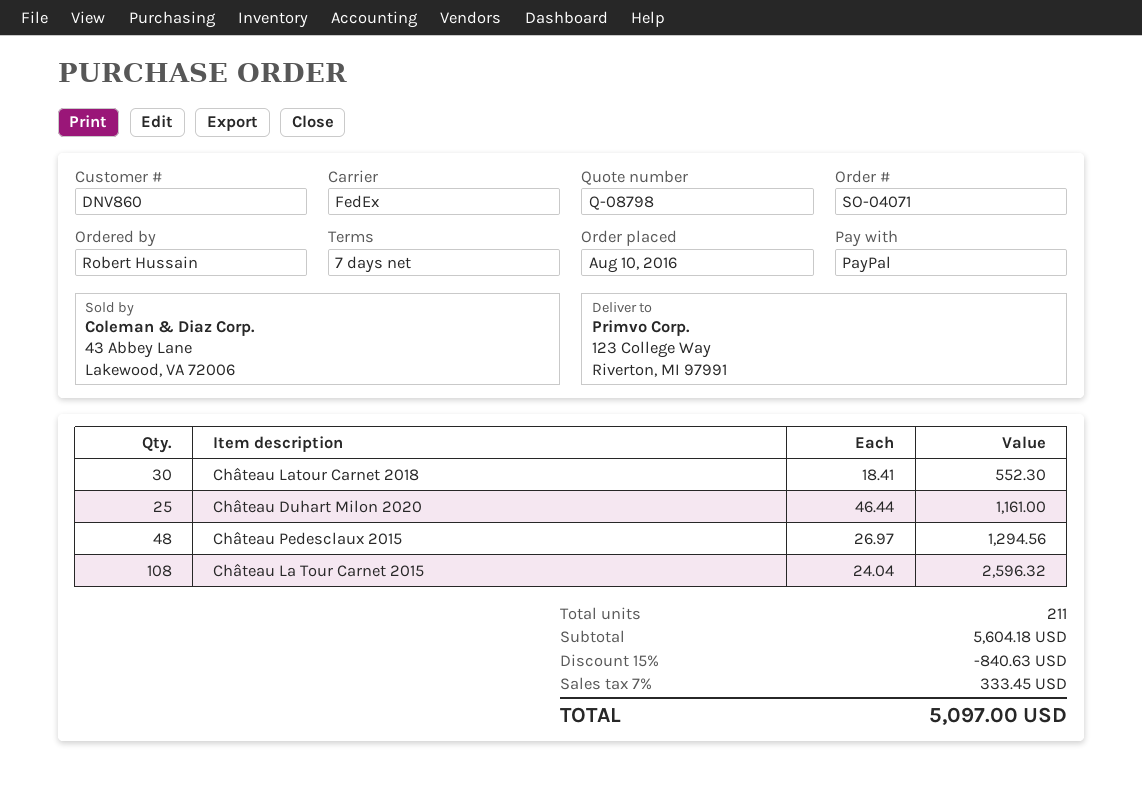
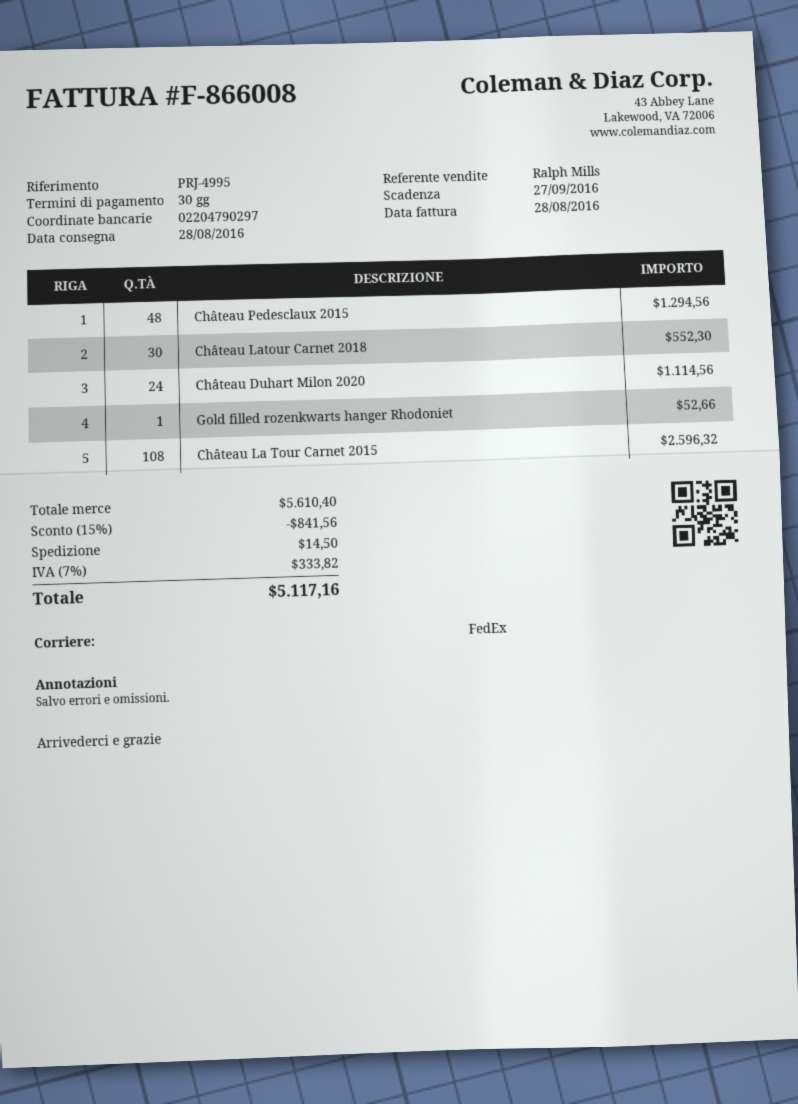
payment terms: 7 days -> 30 days
Château Duhart Milon 2020: 25 for 1161.00 -> 24 for 1114.56
Gold filled rozenkwarts hanger Rhodoniet: none -> 1 for 52.66
subtotal: 5604.18 -> 5610.40
discount: 15% = 840.63 -> 15% = 841.56
shipping: none -> 14.50
tax: 7% = 333.45 -> 7% = 333.82
total: 5097.00 -> 5117.16

